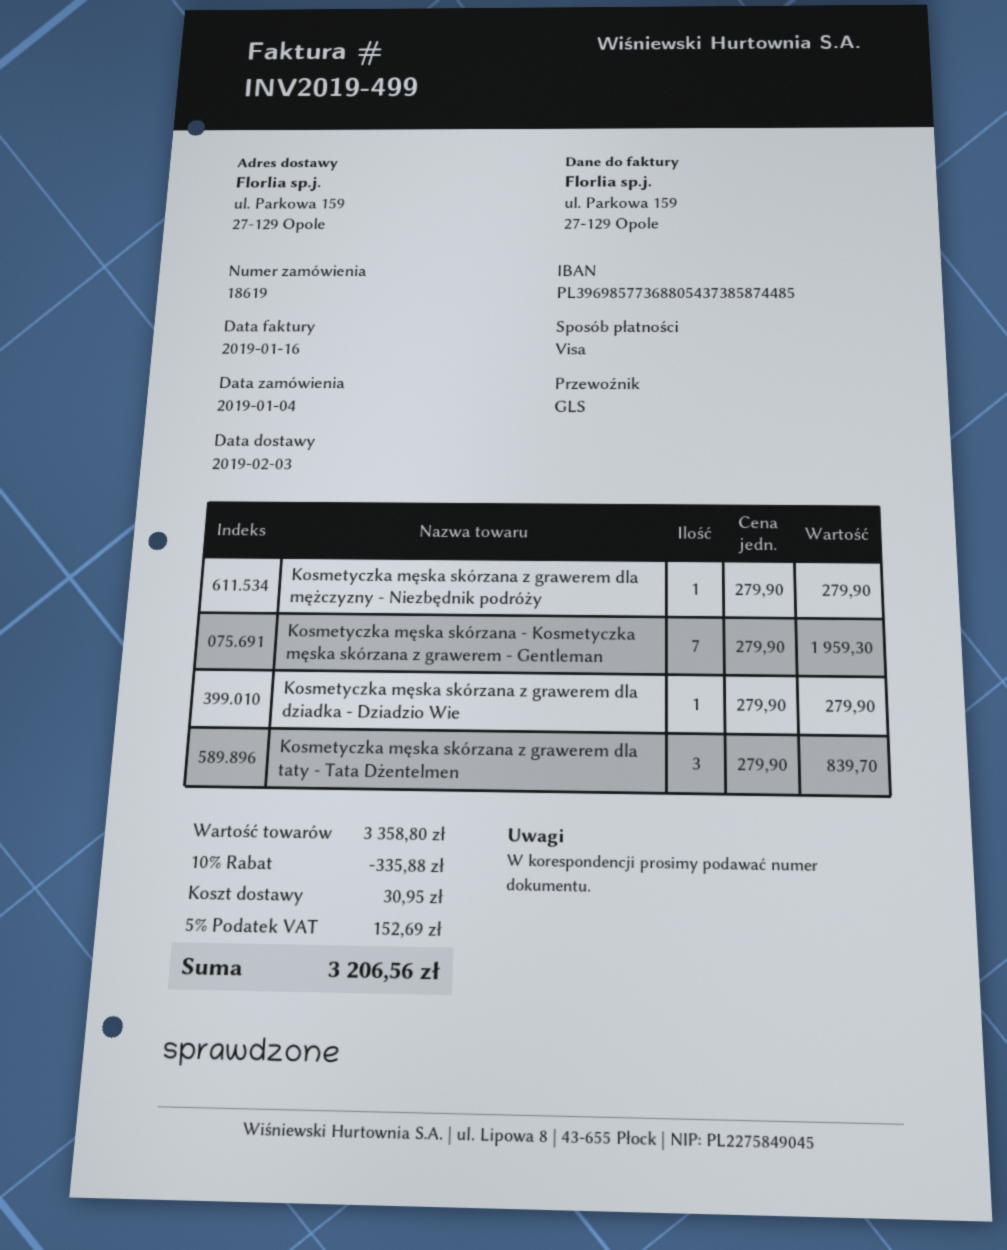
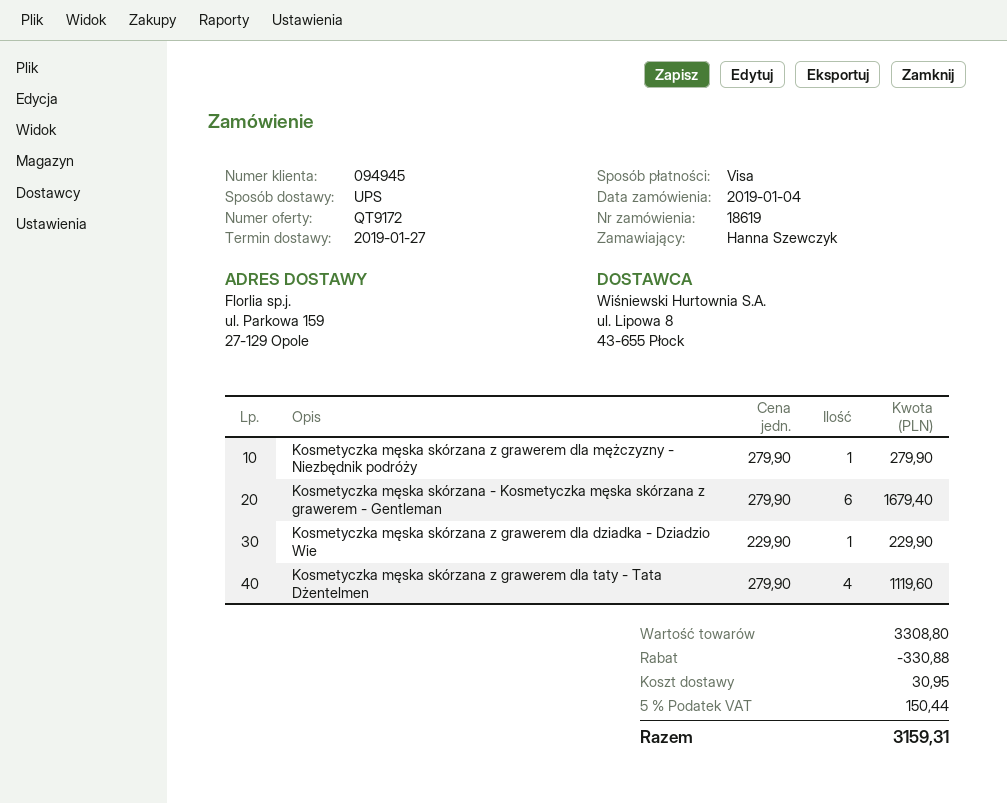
delivery date: 2019-02-03 -> 2019-01-27
shipping method: GLS -> UPS
Kosmetyczka męska skórzana - Kosmetyczka męska skórzana z grawerem - Gentleman: 7 x 279.90 = 1959.30 -> 6 x 279.90 = 1679.40
Kosmetyczka męska skórzana z grawerem dla dziadka - Dziadzio Wie: 1 x 279.90 = 279.90 -> 1 x 229.90 = 229.90
Kosmetyczka męska skórzana z grawerem dla taty - Tata Dżentelmen: 3 x 279.90 = 839.70 -> 4 x 279.90 = 1119.60
subtotal: 3358.80 -> 3308.80
discount: 335.88 -> 330.88
tax: 5% = 152.69 -> 5% = 150.44
total: 3206.56 -> 3159.31

